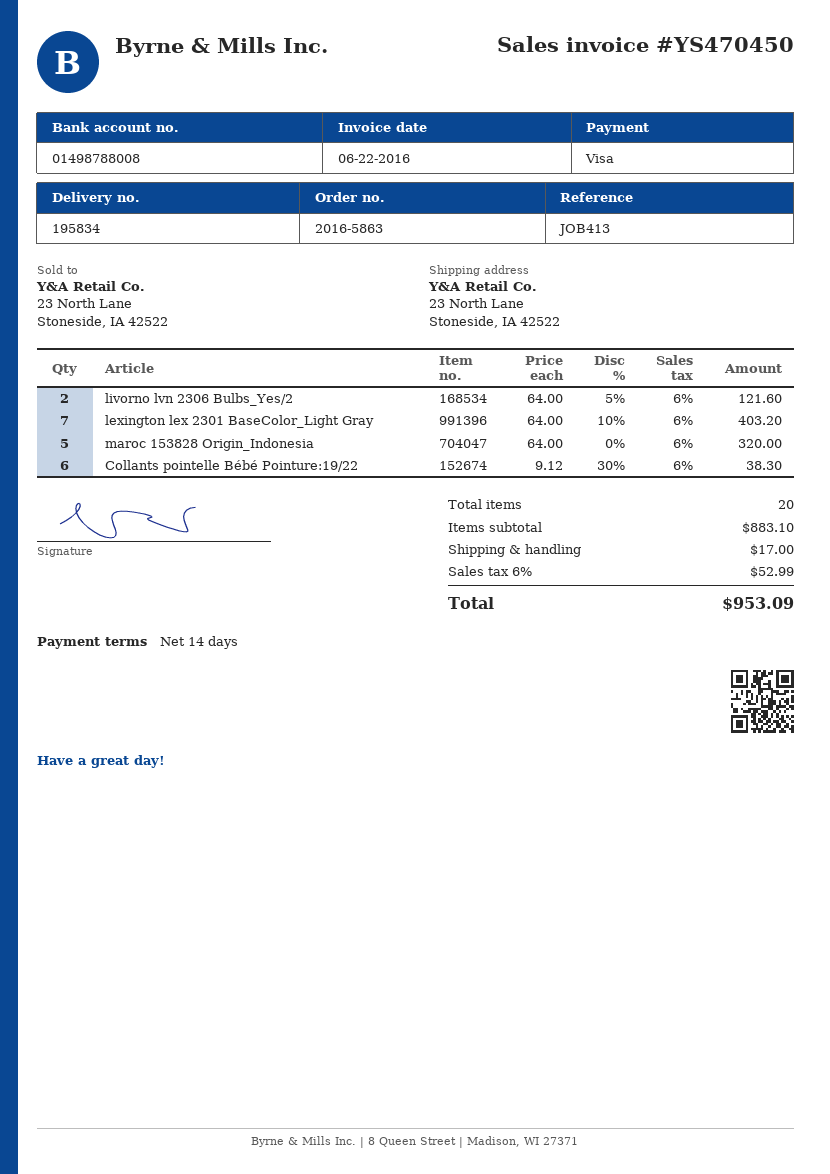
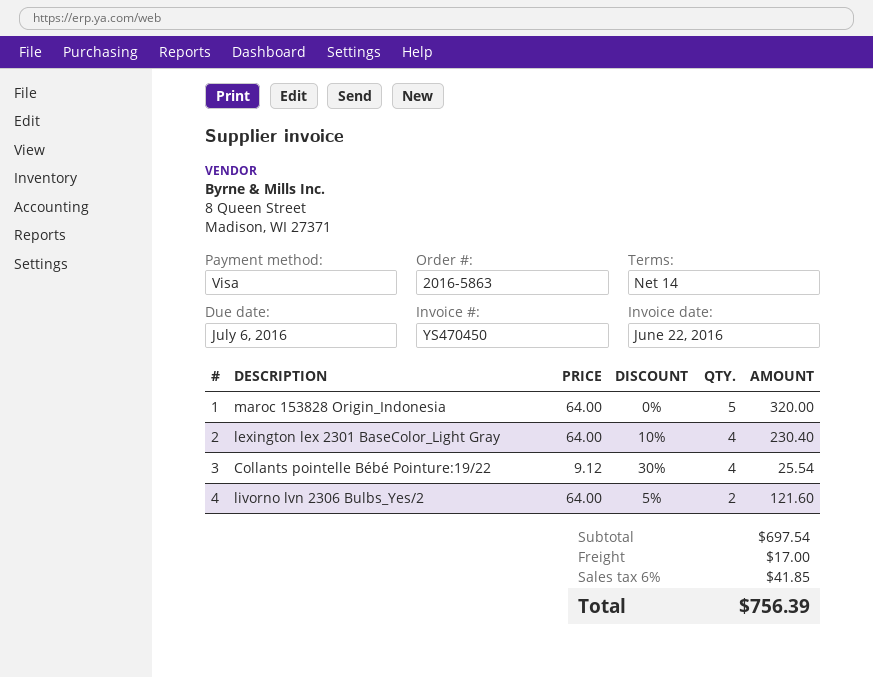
lexington lex 2301 BaseColor_Light Gray: 7 x 64.00 - 10% = 403.20 -> 4 x 64.00 - 10% = 230.40
Collants pointelle Bébé Pointure:19/22: 6 x 9.12 - 30% = 38.30 -> 4 x 9.12 - 30% = 25.54
subtotal: 883.10 -> 697.54
tax: 6% = 52.99 -> 6% = 41.85
total: 953.09 -> 756.39

